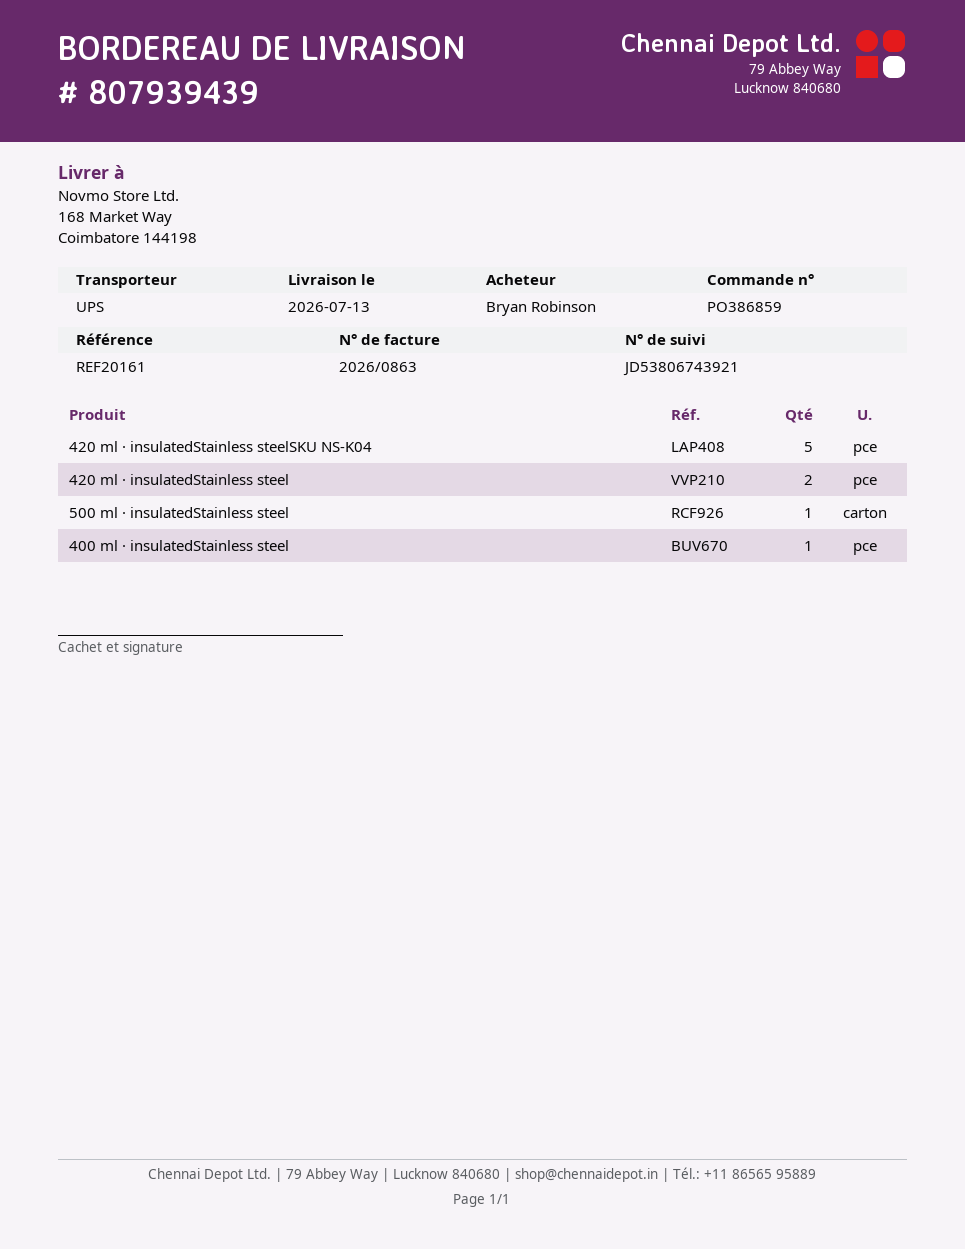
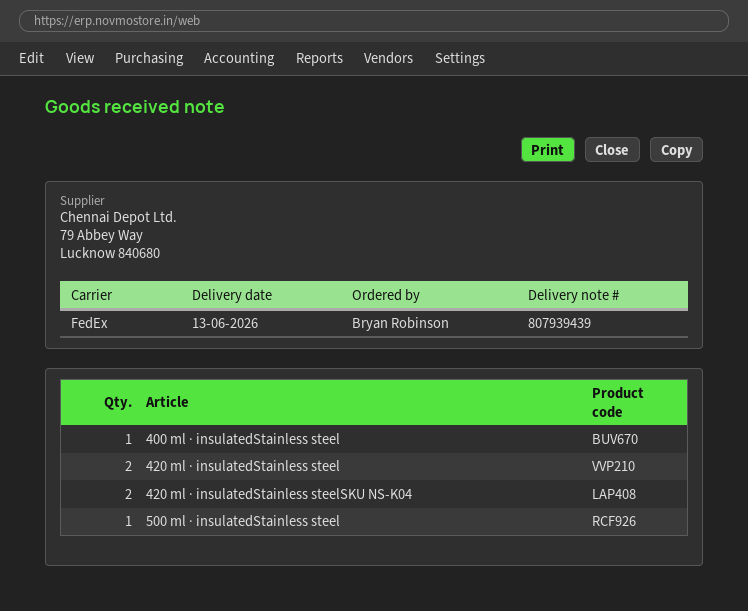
delivery date: 2026-07-13 -> 2026-06-13
shipping method: UPS -> FedEx
420 ml · insulatedStainless steelSKU NS-K04: 5 -> 2

